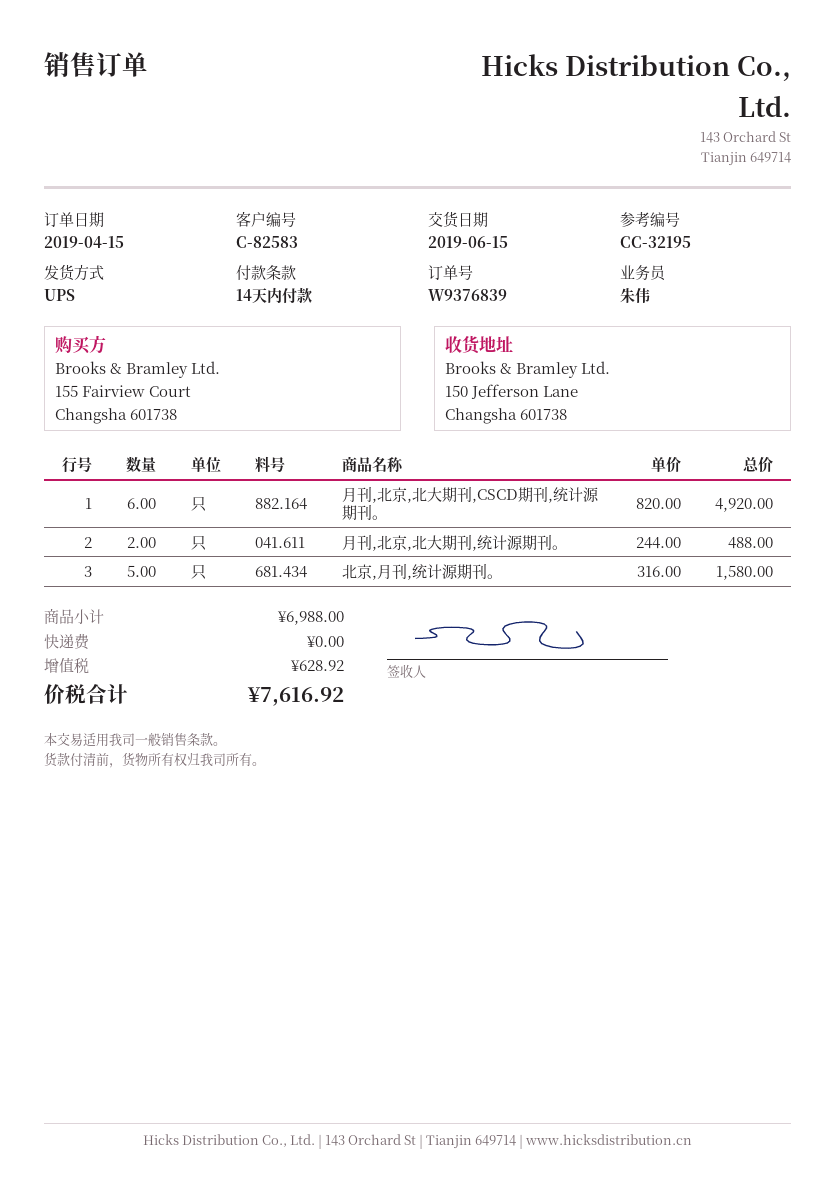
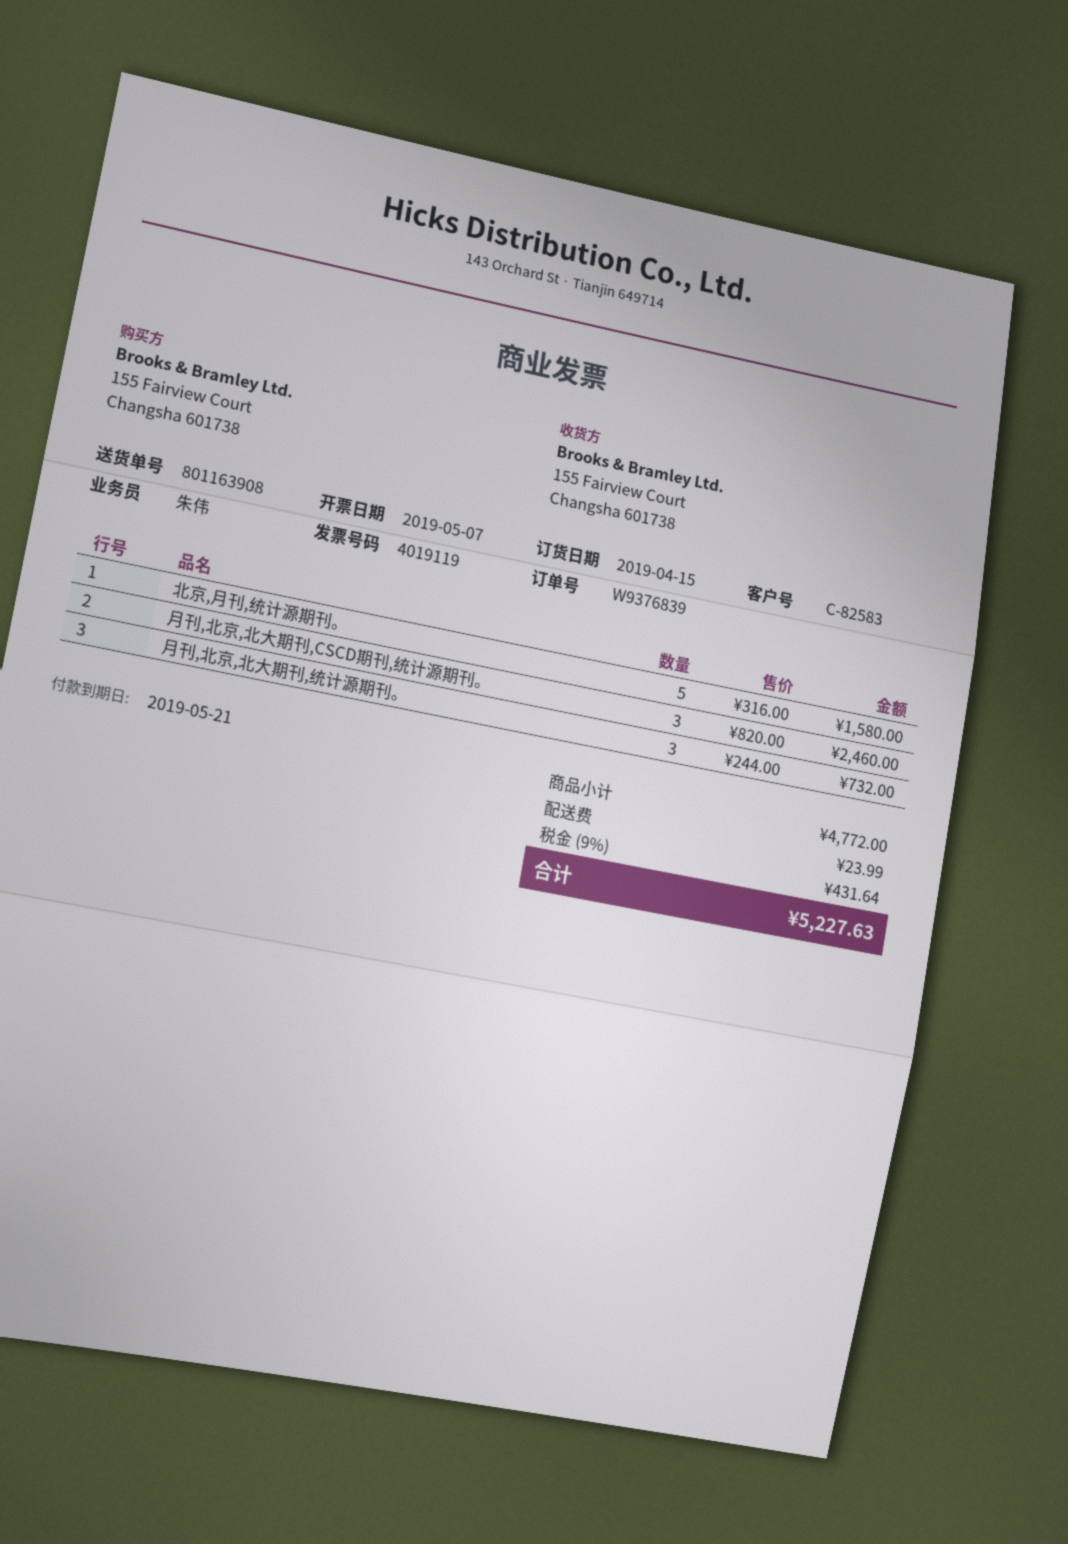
ship to: 150 Jefferson Lane, Changsha 601738 -> 155 Fairview Court, Changsha 601738
月刊,北京,北大期刊,CSCD期刊,统计源期刊。: 6 x 820.00 = 4920.00 -> 3 x 820.00 = 2460.00
月刊,北京,北大期刊,统计源期刊。: 2 x 244.00 = 488.00 -> 3 x 244.00 = 732.00
subtotal: 6988.00 -> 4772.00
shipping: 0.00 -> 23.99
tax: 628.92 -> 431.64
total: 7616.92 -> 5227.63

